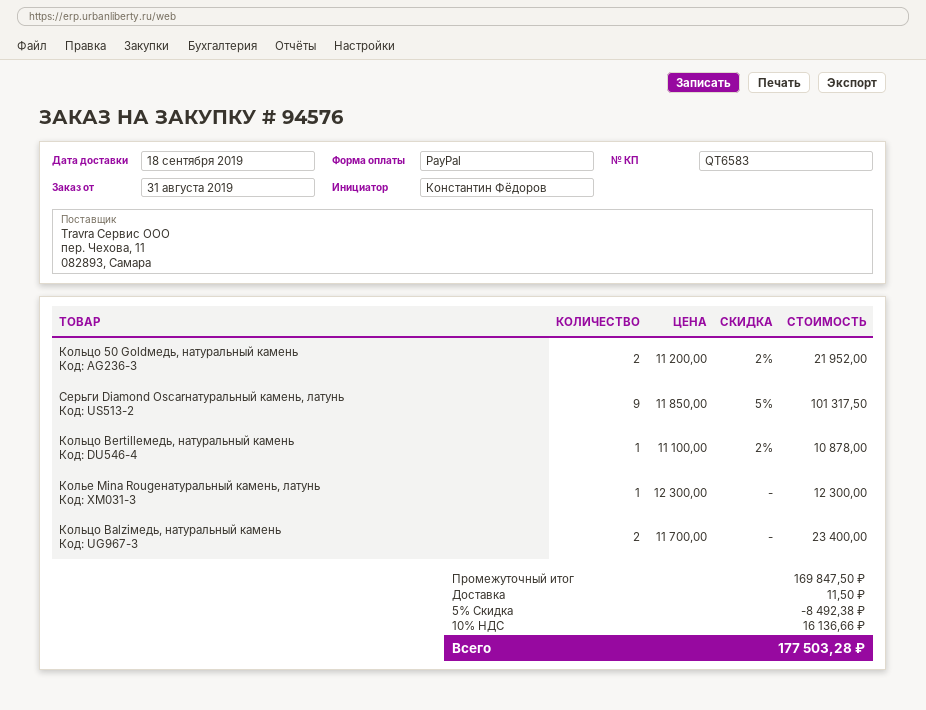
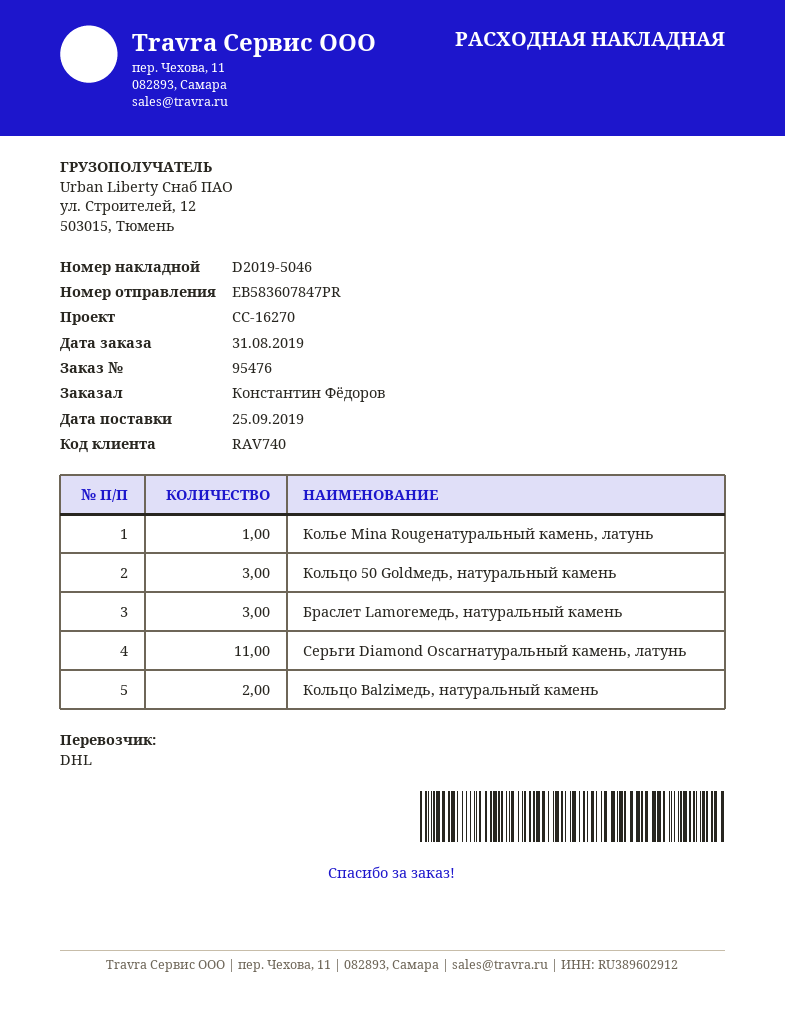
order number: 94576 -> 95476
delivery date: 2019-09-18 -> 2019-09-25
Кольцо 50 Goldмедь, натуральный камень: 2 -> 3
Серьги Diamond Oscarнатуральный камень, латунь: 9 -> 11
Кольцо Bertilleмедь, натуральный камень: 1 -> none
Браслет Lamoreмедь, натуральный камень: none -> 3

